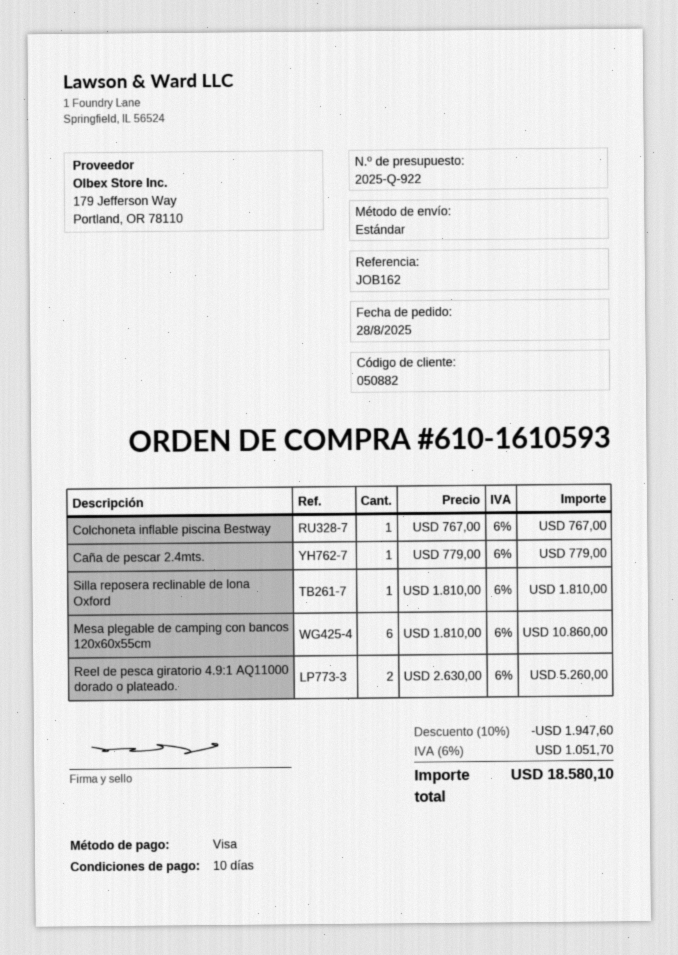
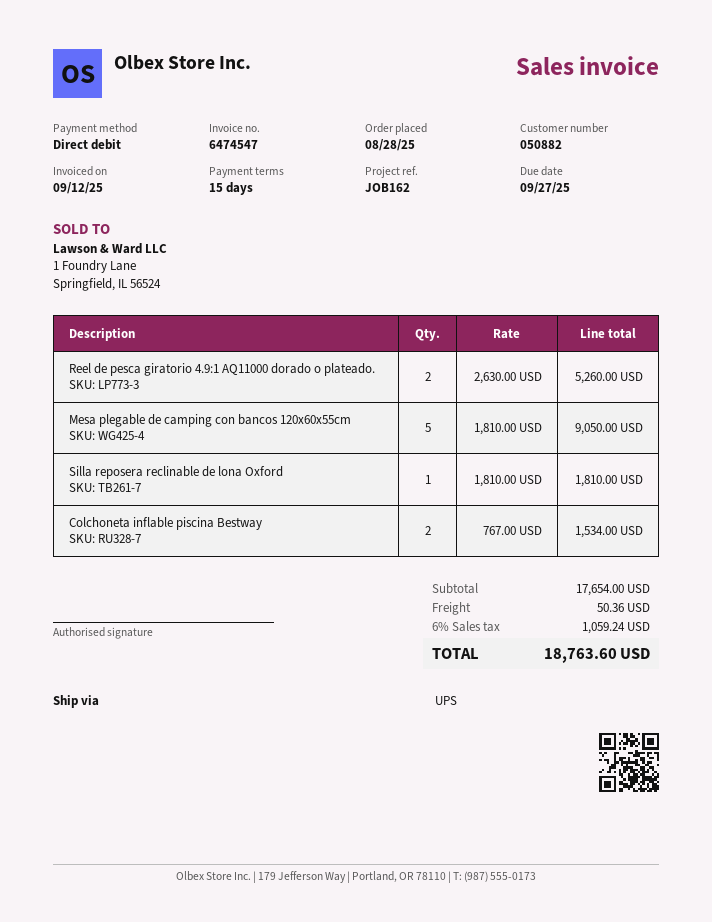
payment terms: 10 days -> 15 days
payment method: Visa -> direct debit
shipping method: standard -> UPS
Colchoneta inflable piscina Bestway: 1 x 767.00 = 767.00 -> 2 x 767.00 = 1534.00
Caña de pescar 2.4mts.: 1 x 779.00 = 779.00 -> none
Mesa plegable de camping con bancos 120x60x55cm: 6 x 1810.00 = 10860.00 -> 5 x 1810.00 = 9050.00
discount: 10% = 1947.60 -> none
shipping: none -> 50.36
tax: 6% = 1051.70 -> 6% = 1059.24
total: 18580.10 -> 18763.60

